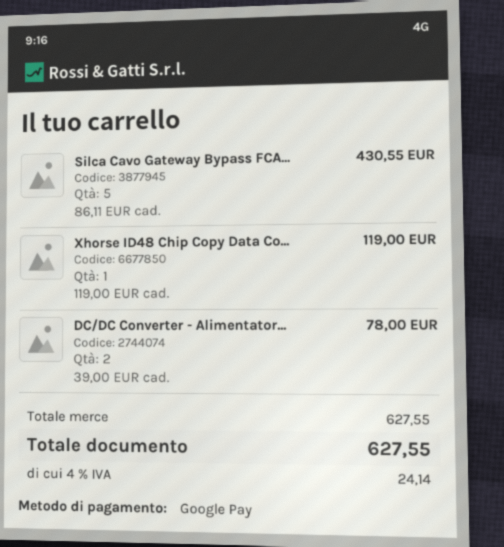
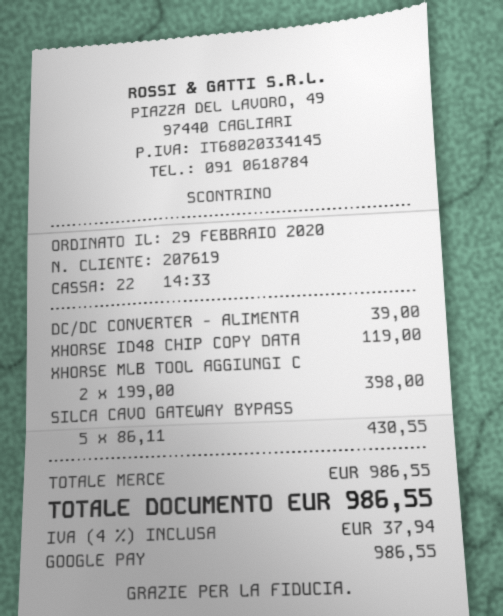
DC/DC Converter - Alimentator...: 2 x 39.00 = 78.00 -> 1 x 39.00 = 39.00
XHORSE MLB TOOL AGGIUNGI C: none -> 2 x 199.00 = 398.00
subtotal: 627.55 -> 986.55
tax: 4% = 24.14 -> 4% = 37.94
total: 627.55 -> 986.55

